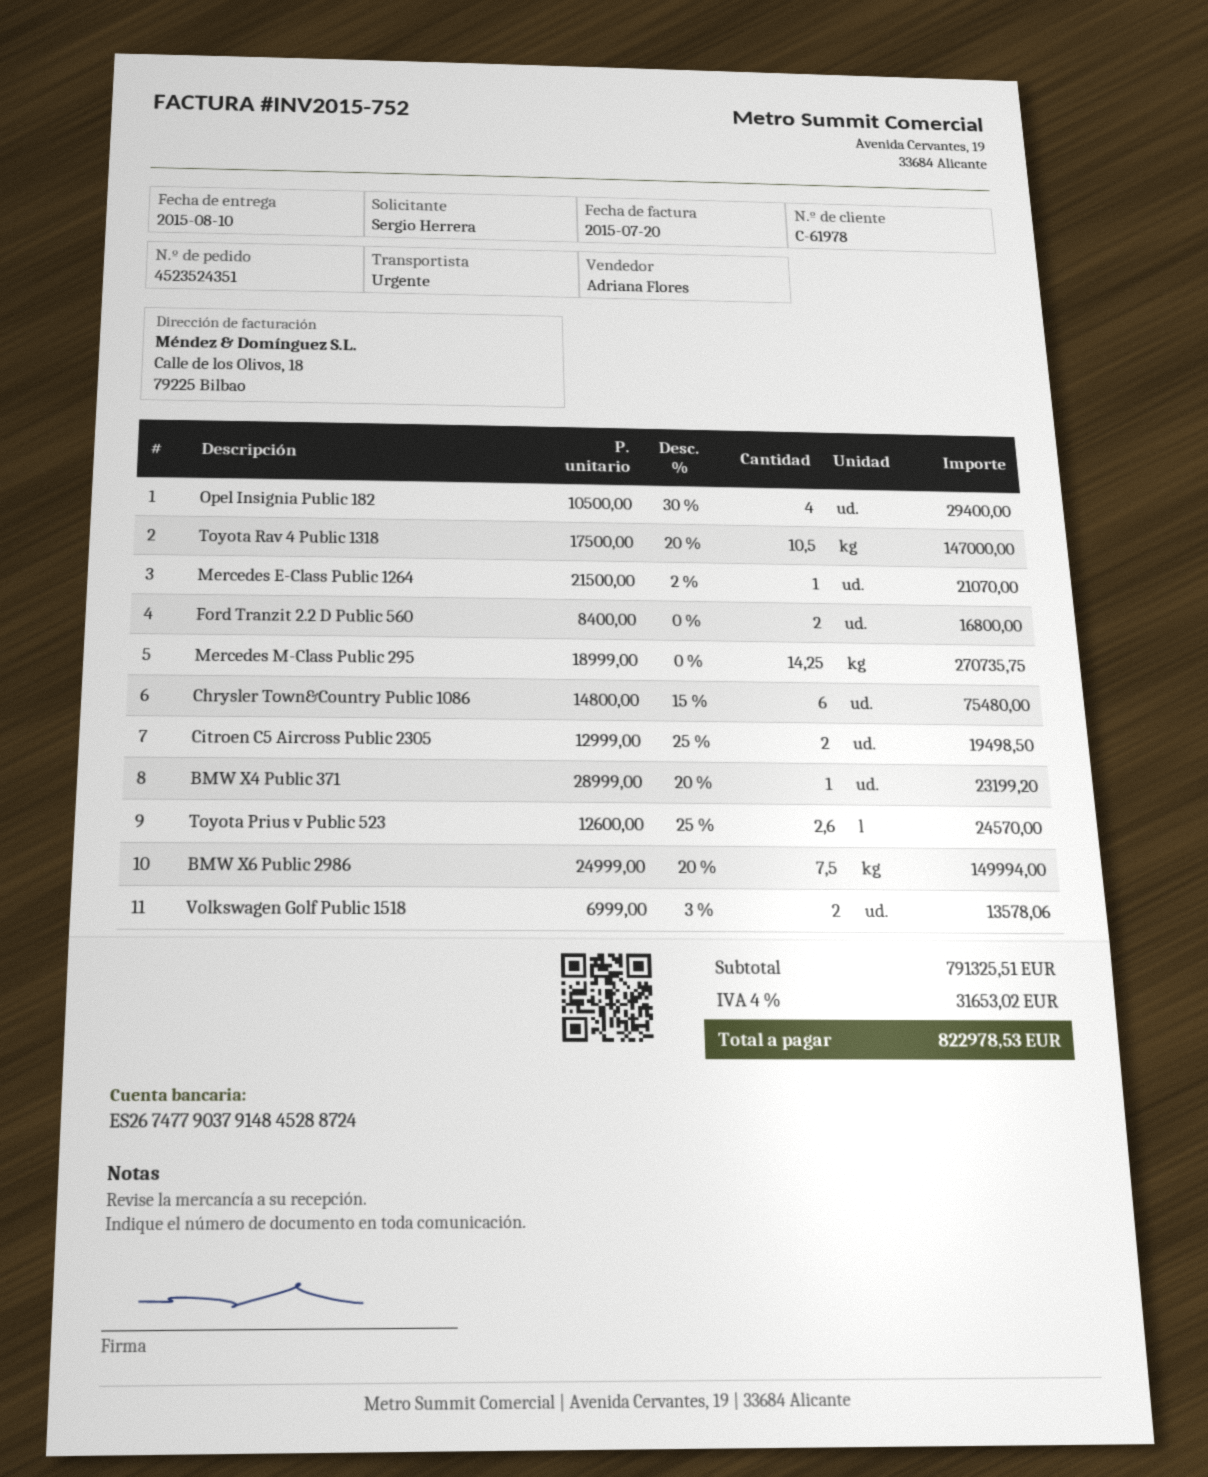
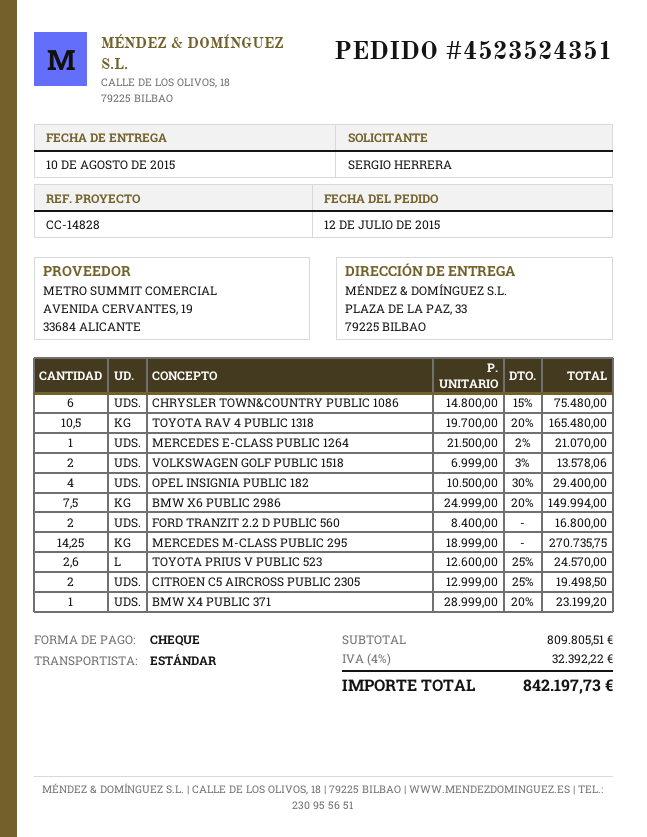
shipping method: express -> standard
Toyota Rav 4 Public 1318: 10.5 x 17500.00 - 20% = 147000.00 -> 10.5 x 19700.00 - 20% = 165480.00
subtotal: 791325.51 -> 809805.51
tax: 4% = 31653.02 -> 4% = 32392.22
total: 822978.53 -> 842197.73

